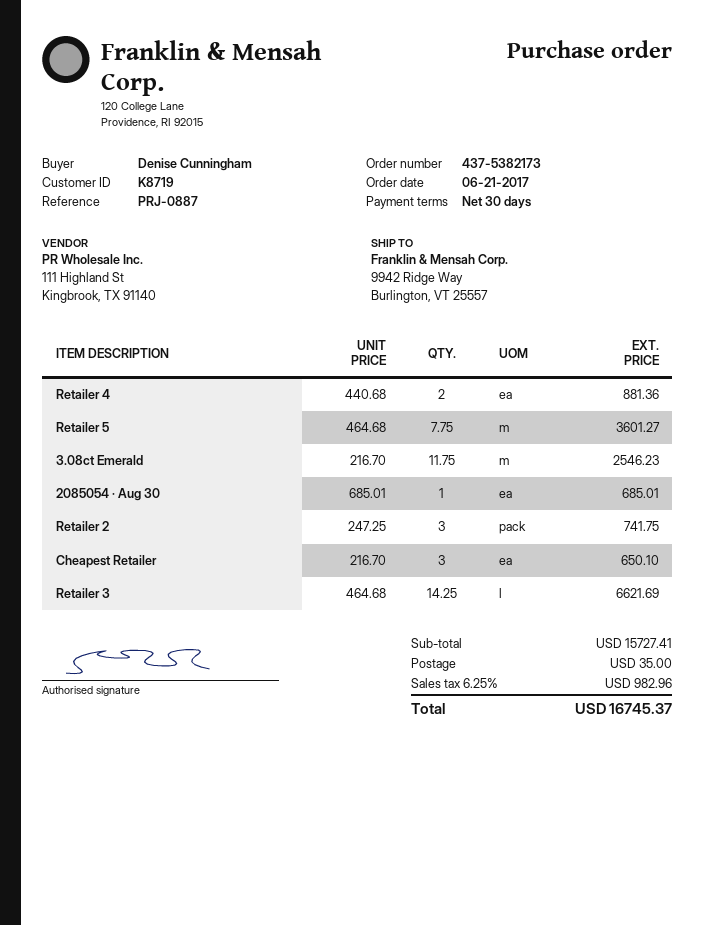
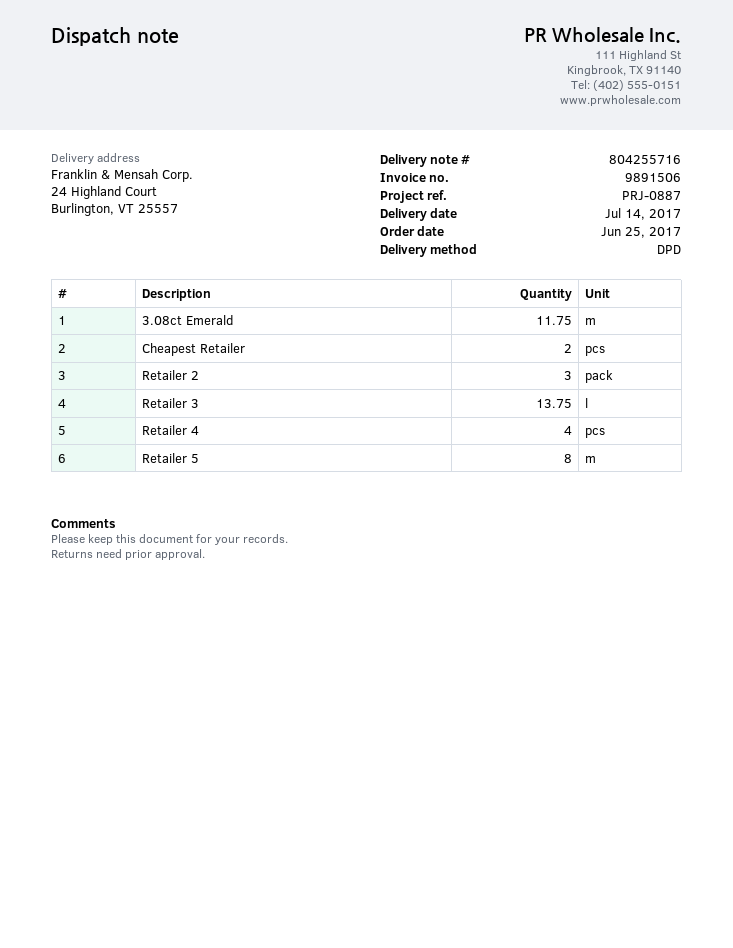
order date: 2017-06-21 -> 2017-06-25
ship to: 9942 Ridge Way, Burlington, VT 25557 -> 24 Highland Court, Burlington, VT 25557
Retailer 4: 2 -> 4
Retailer 5: 7.75 -> 8
2085054 · Aug 30: 1 -> none
Cheapest Retailer: 3 -> 2
Retailer 3: 14.25 -> 13.75

